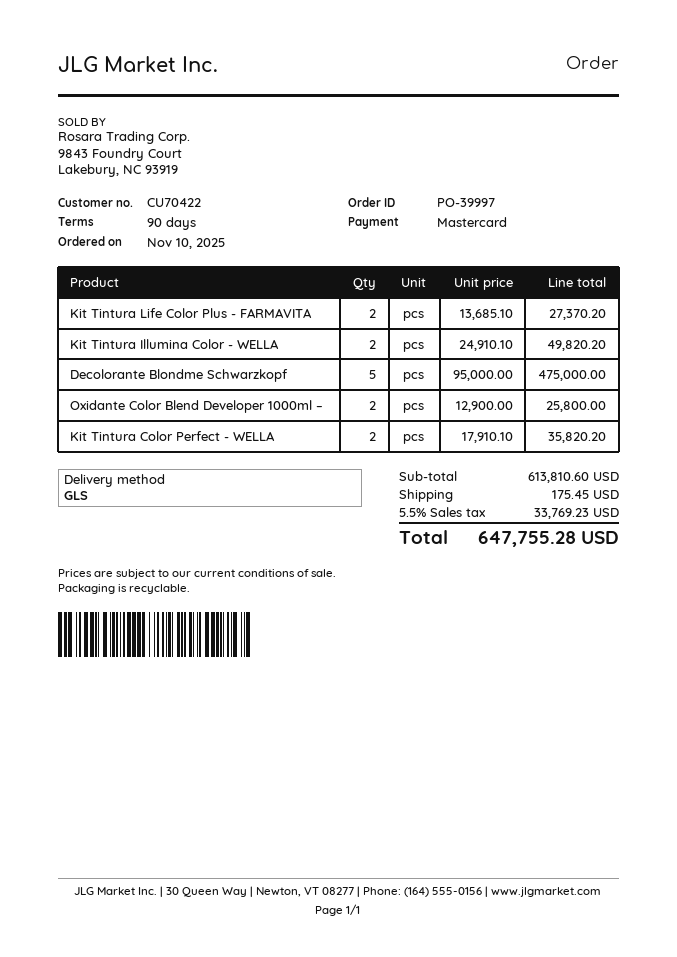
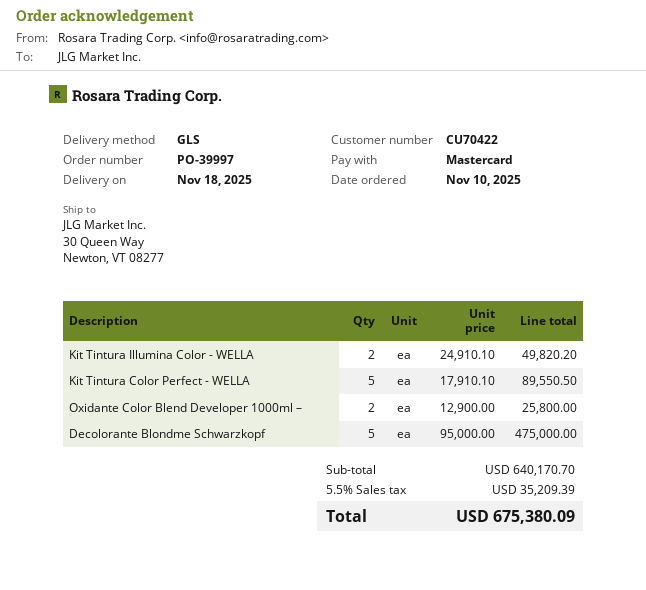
Kit Tintura Life Color Plus - FARMAVITA: 2 x 13685.10 = 27370.20 -> none
Kit Tintura Color Perfect - WELLA: 2 x 17910.10 = 35820.20 -> 5 x 17910.10 = 89550.50
subtotal: 613810.60 -> 640170.70
shipping: 175.45 -> none
tax: 5.5% = 33769.23 -> 5.5% = 35209.39
total: 647755.28 -> 675380.09

